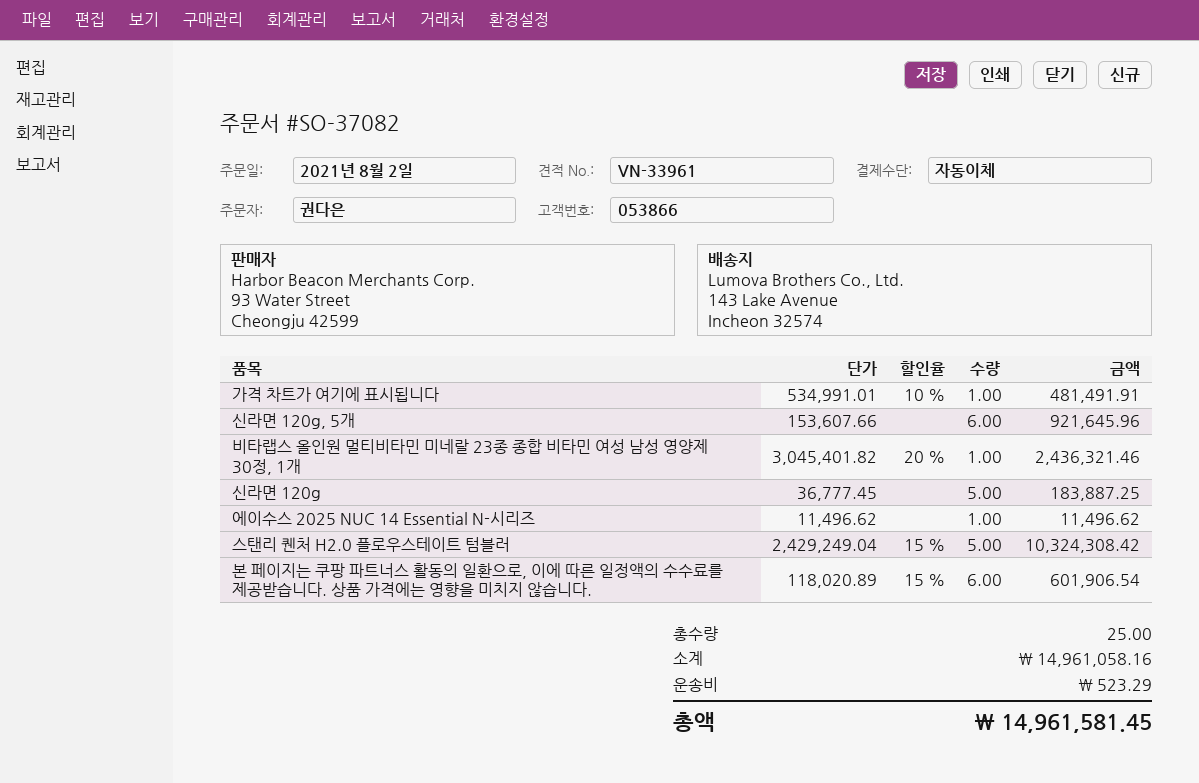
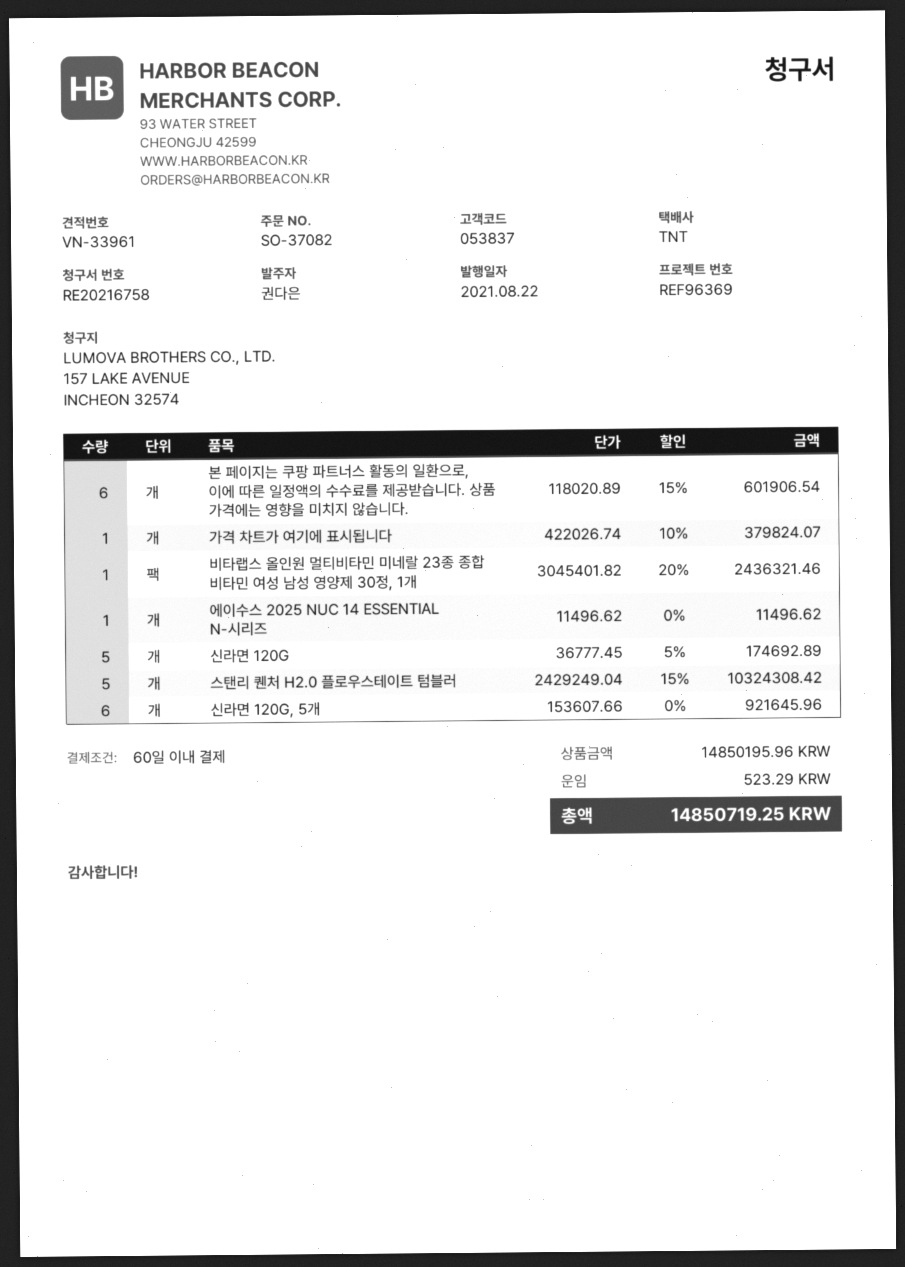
customer number: 053866 -> 053837
가격 차트가 여기에 표시됩니다: 1 x 534991.01 - 10% = 481491.91 -> 1 x 422026.74 - 10% = 379824.07
신라면 120g: 5 x 36777.45 = 183887.25 -> 5 x 36777.45 - 5% = 174692.89
subtotal: 14961058.16 -> 14850195.96
total: 14961581.45 -> 14850719.25

